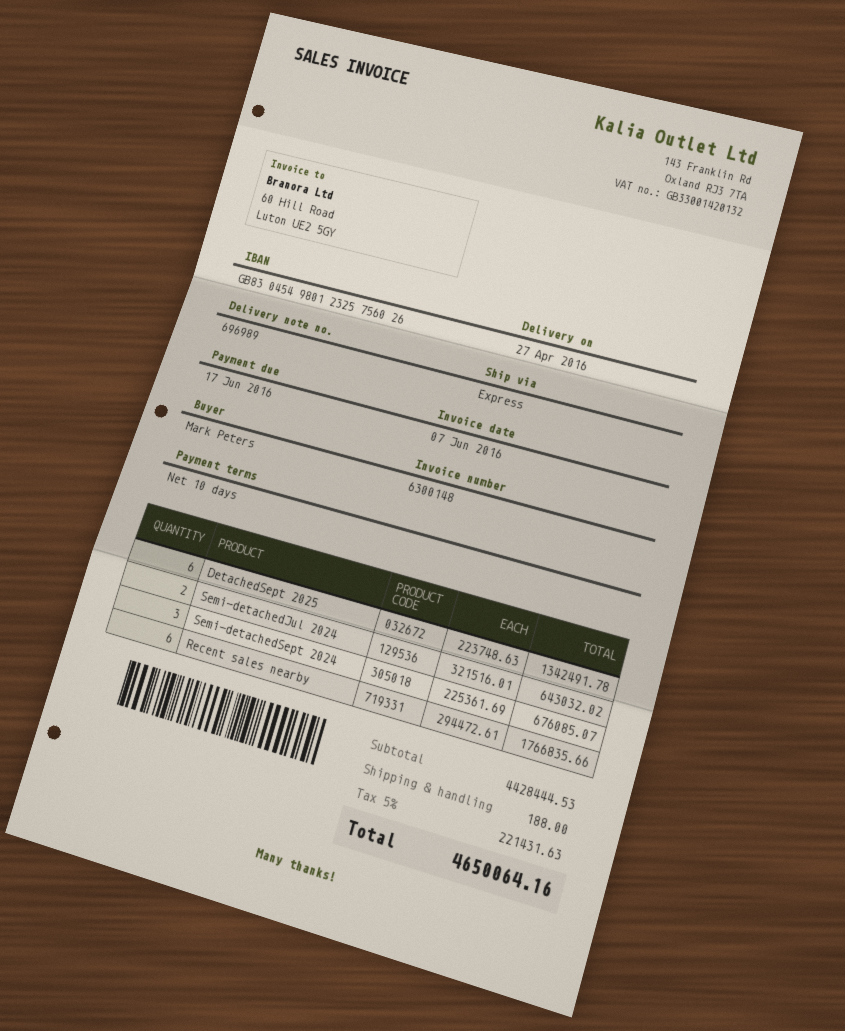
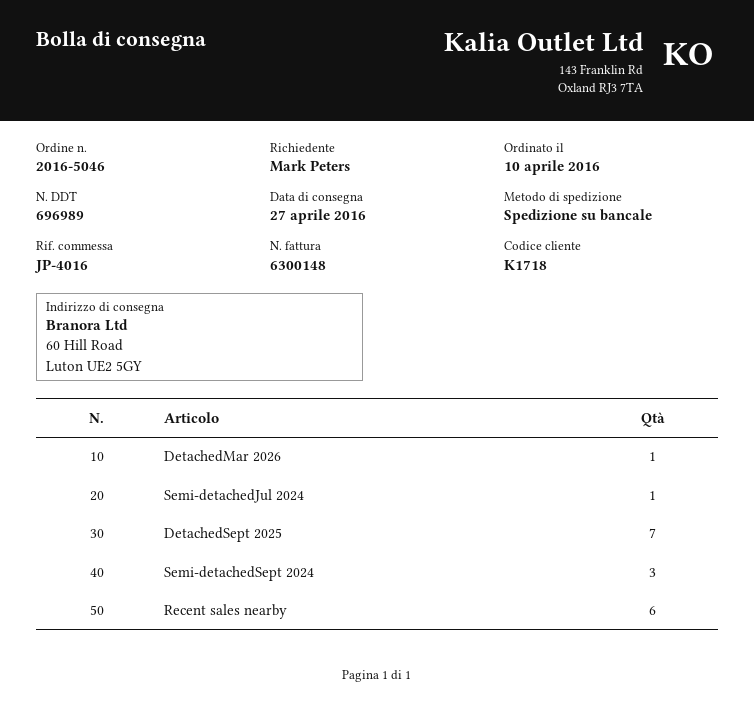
shipping method: express -> pallet freight
DetachedSept 2025: 6 -> 7
Semi-detachedJul 2024: 2 -> 1
DetachedMar 2026: none -> 1

